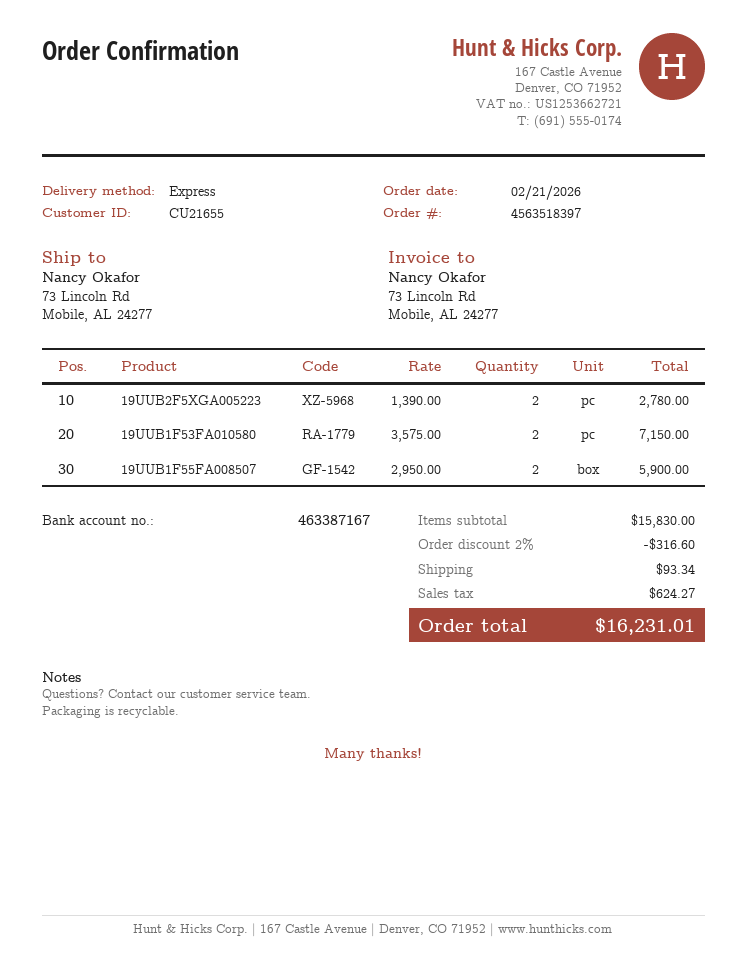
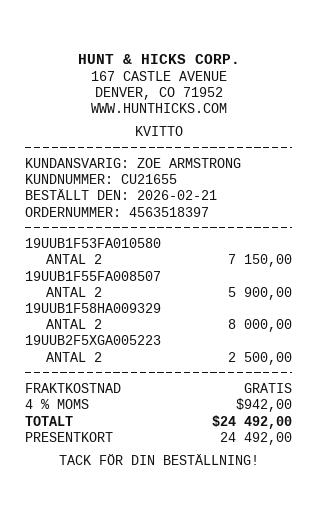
19UUB2F5XGA005223: 2 for 2780.00 -> 2 for 2500.00
19UUB1F58HA009329: none -> 2 for 8000.00
discount: 2% = 316.60 -> none
shipping: 93.34 -> 0.00
tax: 624.27 -> 942.00
total: 16231.01 -> 24492.00

